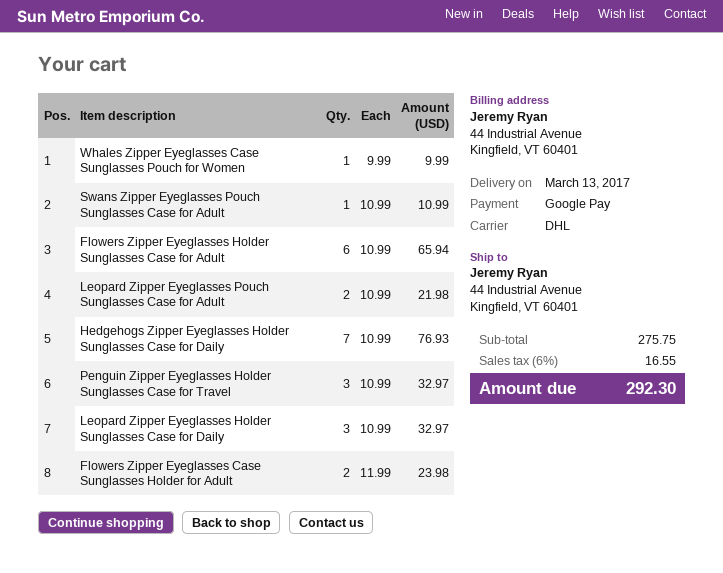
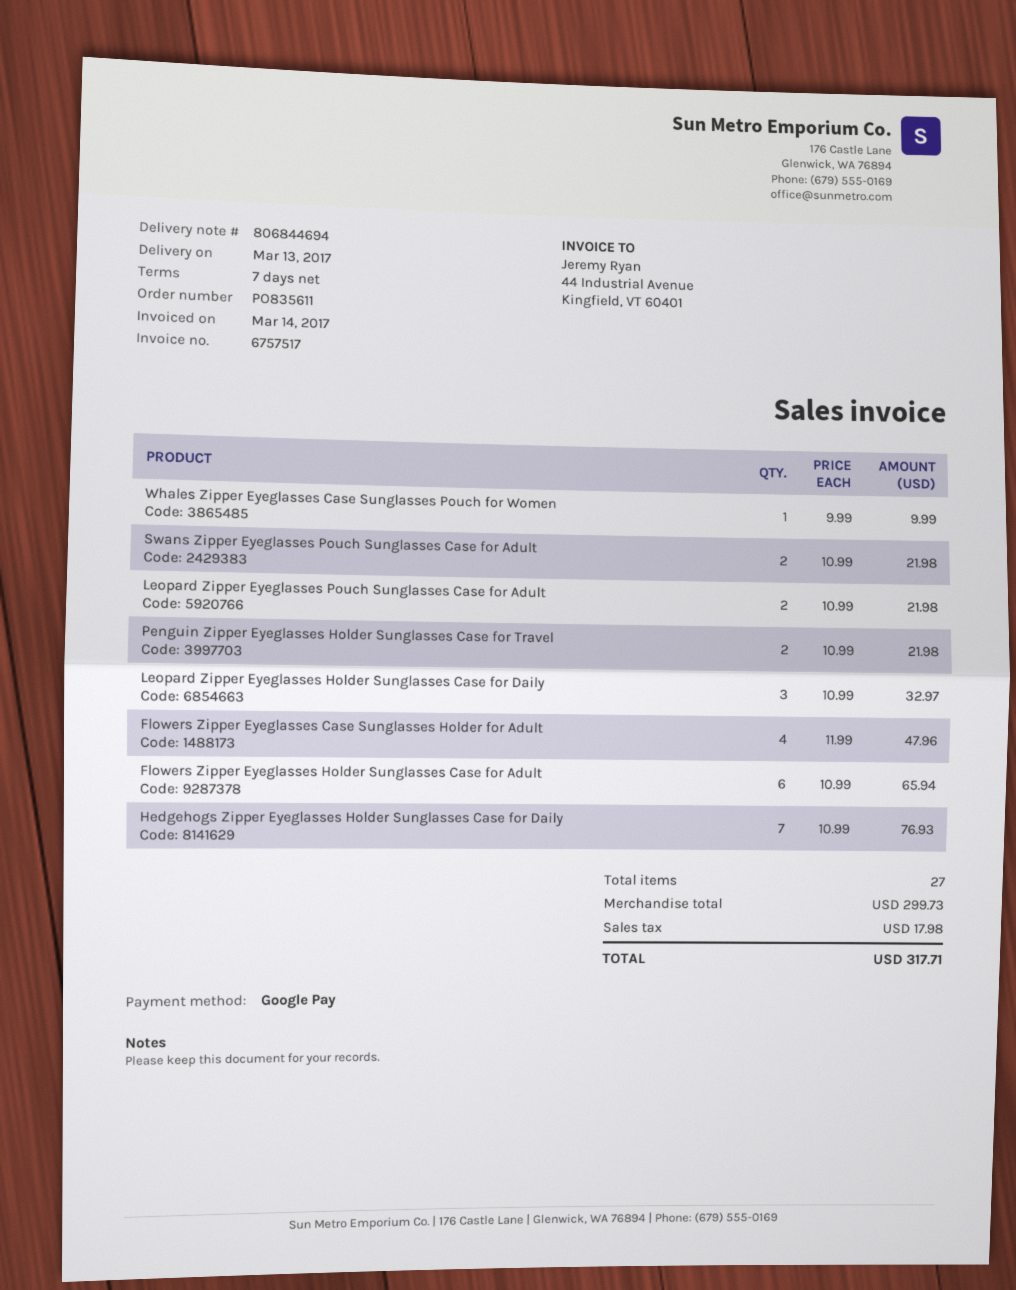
Swans Zipper Eyeglasses Pouch Sunglasses Case for Adult: 1 x 10.99 = 10.99 -> 2 x 10.99 = 21.98
Penguin Zipper Eyeglasses Holder Sunglasses Case for Travel: 3 x 10.99 = 32.97 -> 2 x 10.99 = 21.98
Flowers Zipper Eyeglasses Case Sunglasses Holder for Adult: 2 x 11.99 = 23.98 -> 4 x 11.99 = 47.96
subtotal: 275.75 -> 299.73
tax: 16.55 -> 17.98
total: 292.30 -> 317.71

